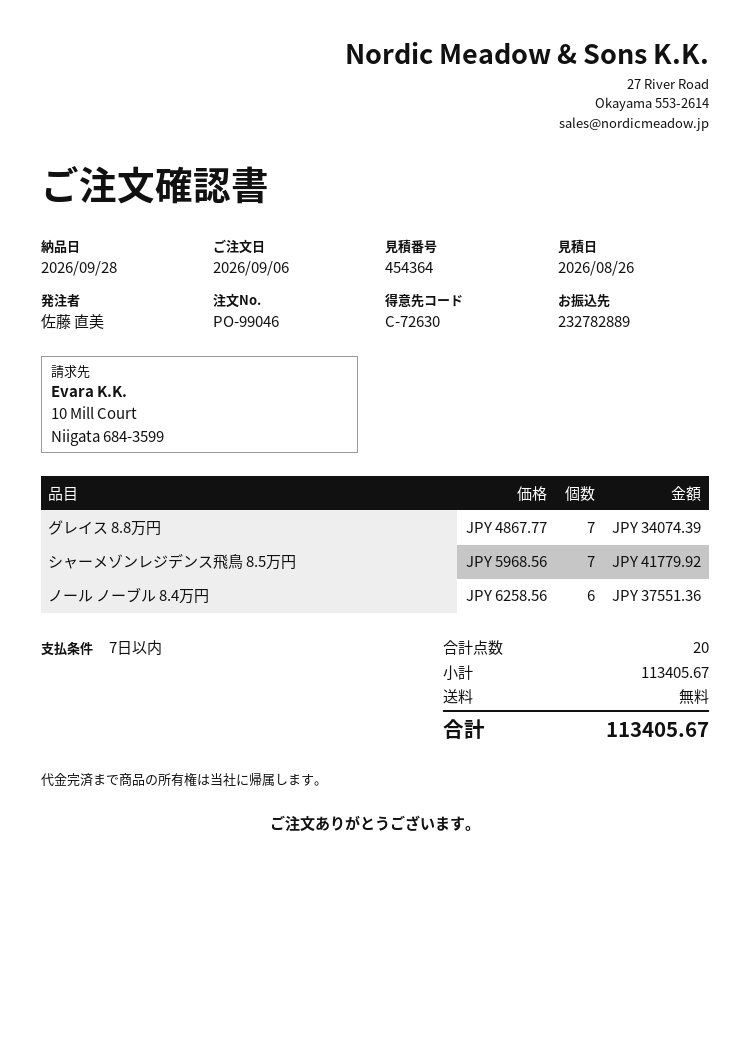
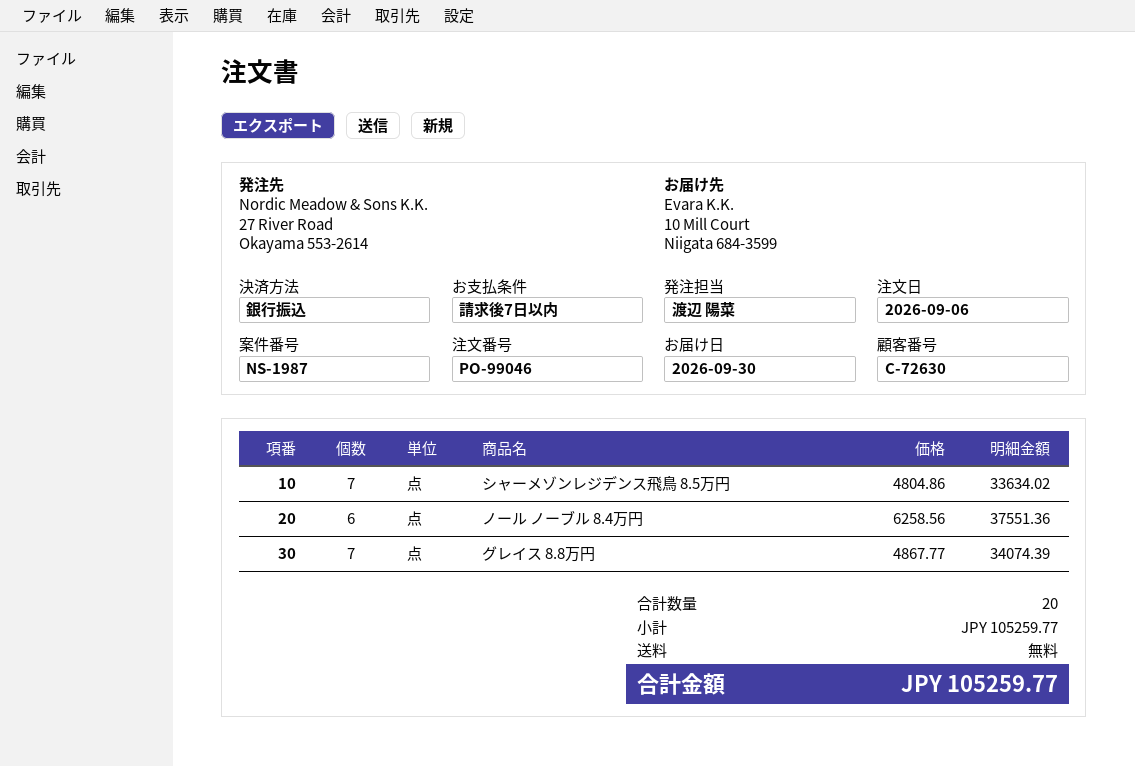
delivery date: 2026-09-28 -> 2026-09-30
ordered by: 佐藤 直美 -> 渡辺 陽菜
シャーメゾンレジデンス飛鳥 8.5万円: 7 x 5968.56 = 41779.92 -> 7 x 4804.86 = 33634.02
subtotal: 113405.67 -> 105259.77
total: 113405.67 -> 105259.77

